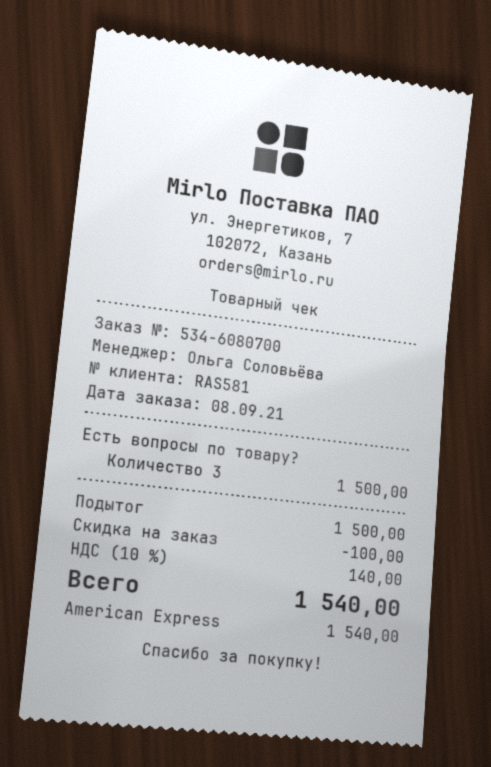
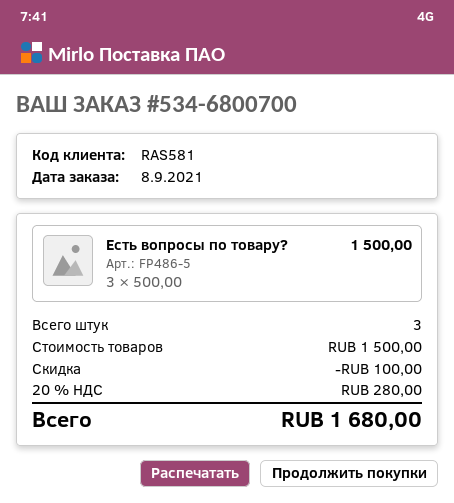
order number: 534-6080700 -> 534-6800700
tax: 10% = 140.00 -> 20% = 280.00
total: 1540.00 -> 1680.00

